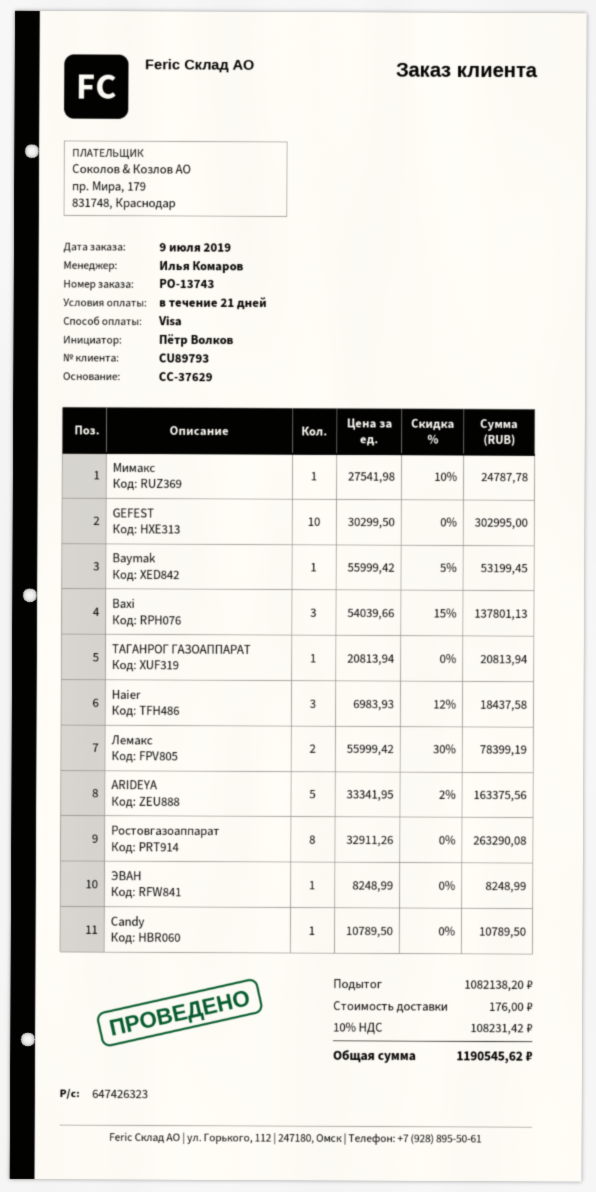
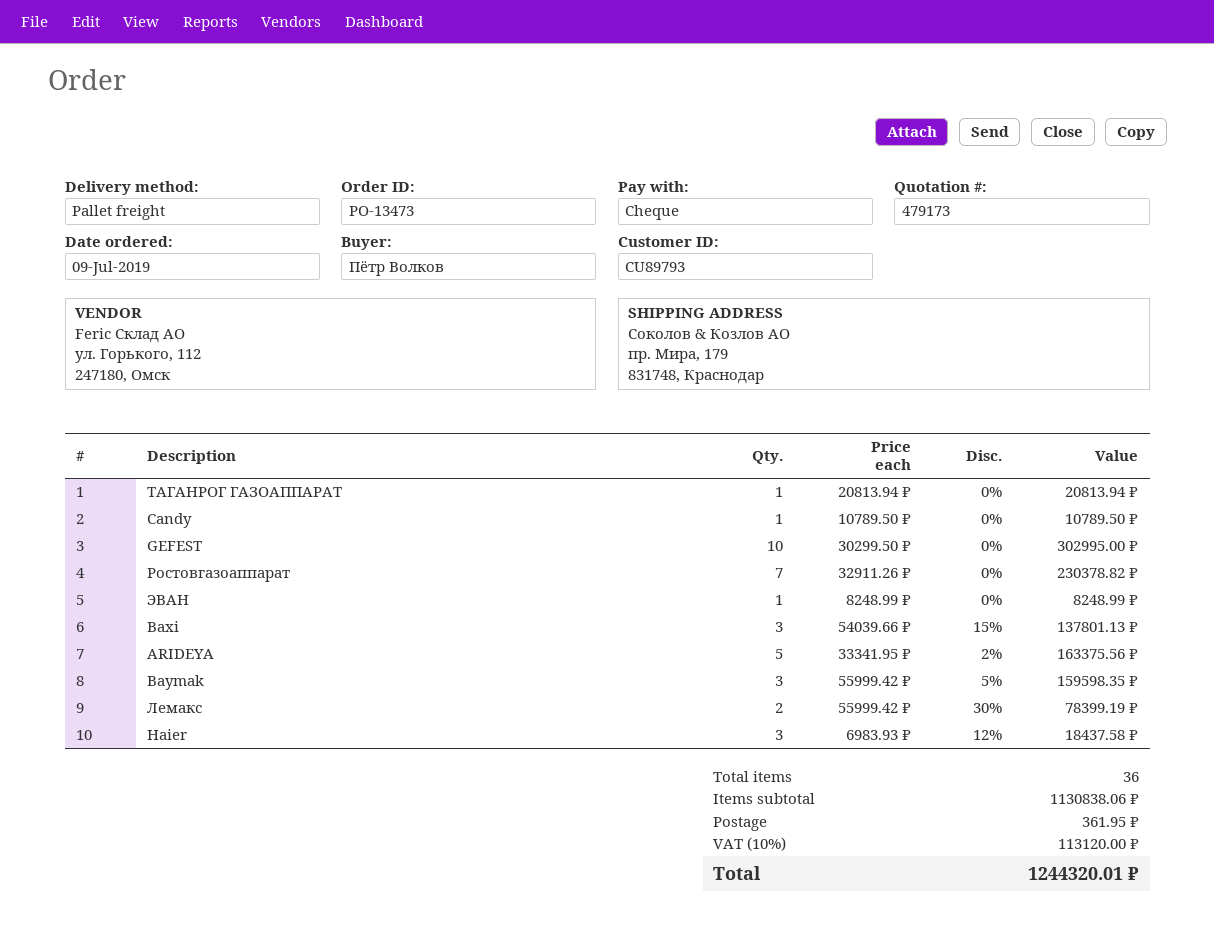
order number: PO-13743 -> PO-13473
payment method: Visa -> cheque
Мимакс: 1 x 27541.98 - 10% = 24787.78 -> none
Baymak: 1 x 55999.42 - 5% = 53199.45 -> 3 x 55999.42 - 5% = 159598.35
Ростовгазоаппарат: 8 x 32911.26 = 263290.08 -> 7 x 32911.26 = 230378.82
subtotal: 1082138.20 -> 1130838.06
shipping: 176.00 -> 361.95
tax: 10% = 108231.42 -> 10% = 113120.00
total: 1190545.62 -> 1244320.01

